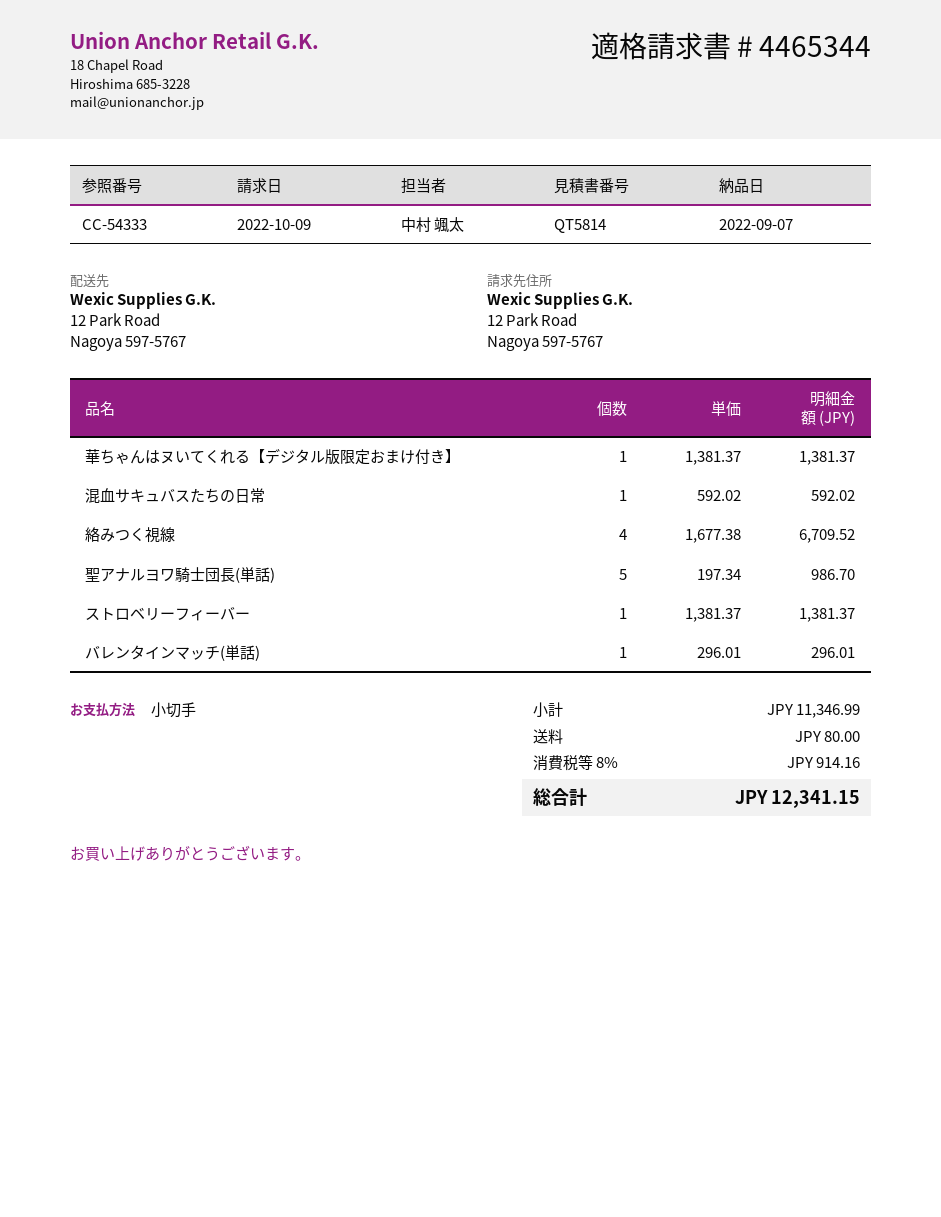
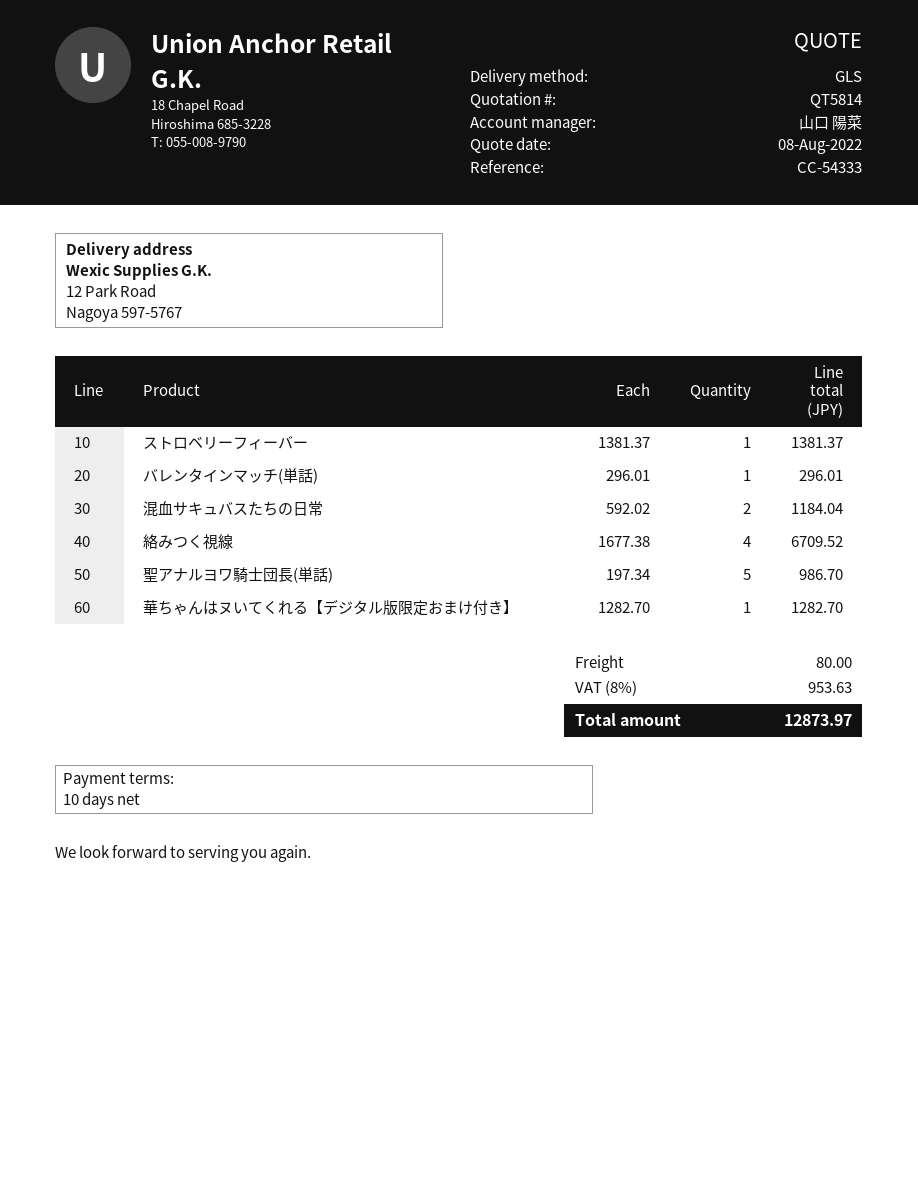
sales rep: 中村 颯太 -> 山口 陽菜
華ちゃんはヌいてくれる【デジタル版限定おまけ付き】: 1 x 1381.37 = 1381.37 -> 1 x 1282.70 = 1282.70
混血サキュバスたちの日常: 1 x 592.02 = 592.02 -> 2 x 592.02 = 1184.04
tax: 8% = 914.16 -> 8% = 953.63
total: 12341.15 -> 12873.97

